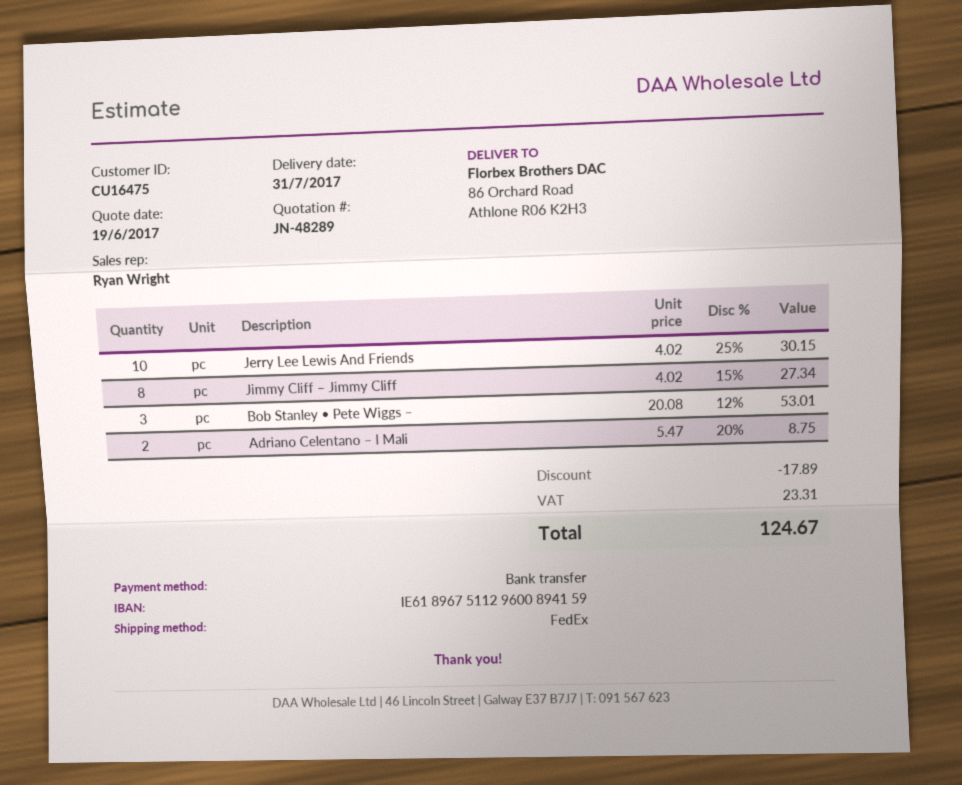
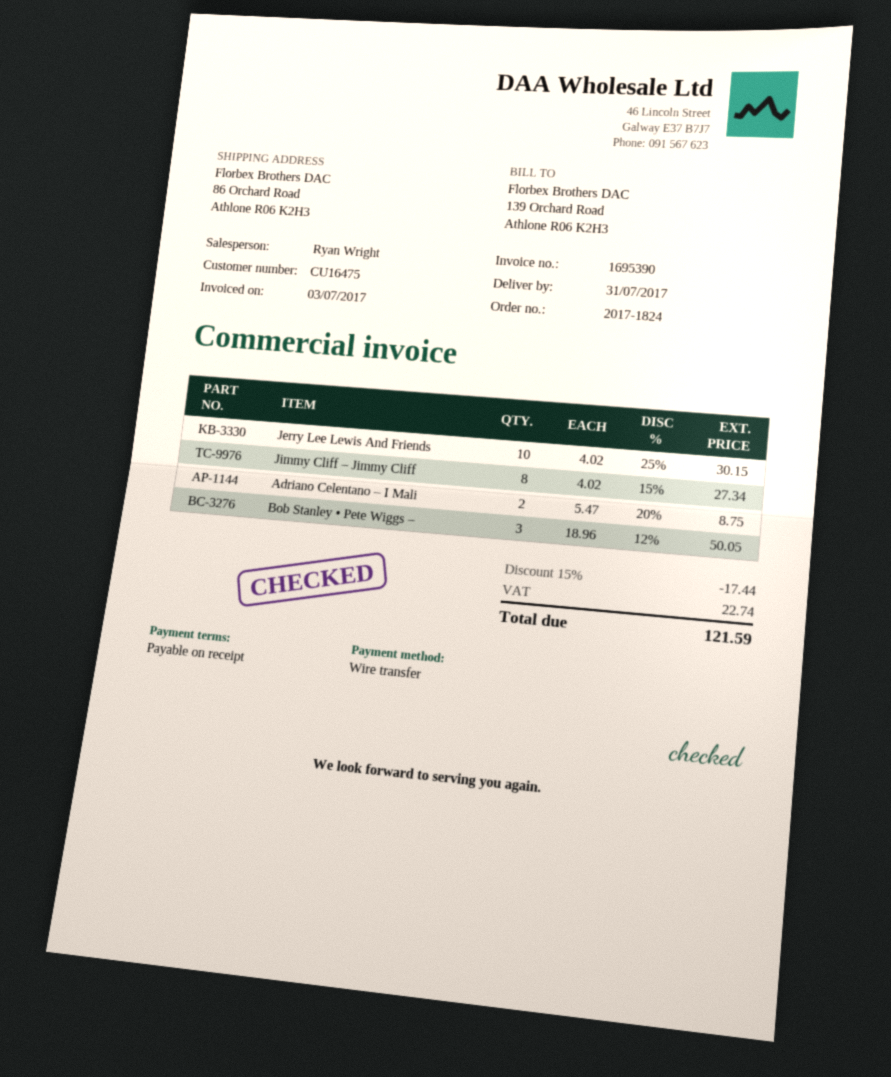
Bob Stanley • Pete Wiggs –: 3 x 20.08 - 12% = 53.01 -> 3 x 18.96 - 12% = 50.05
discount: 17.89 -> 17.44
tax: 23.31 -> 22.74
total: 124.67 -> 121.59

